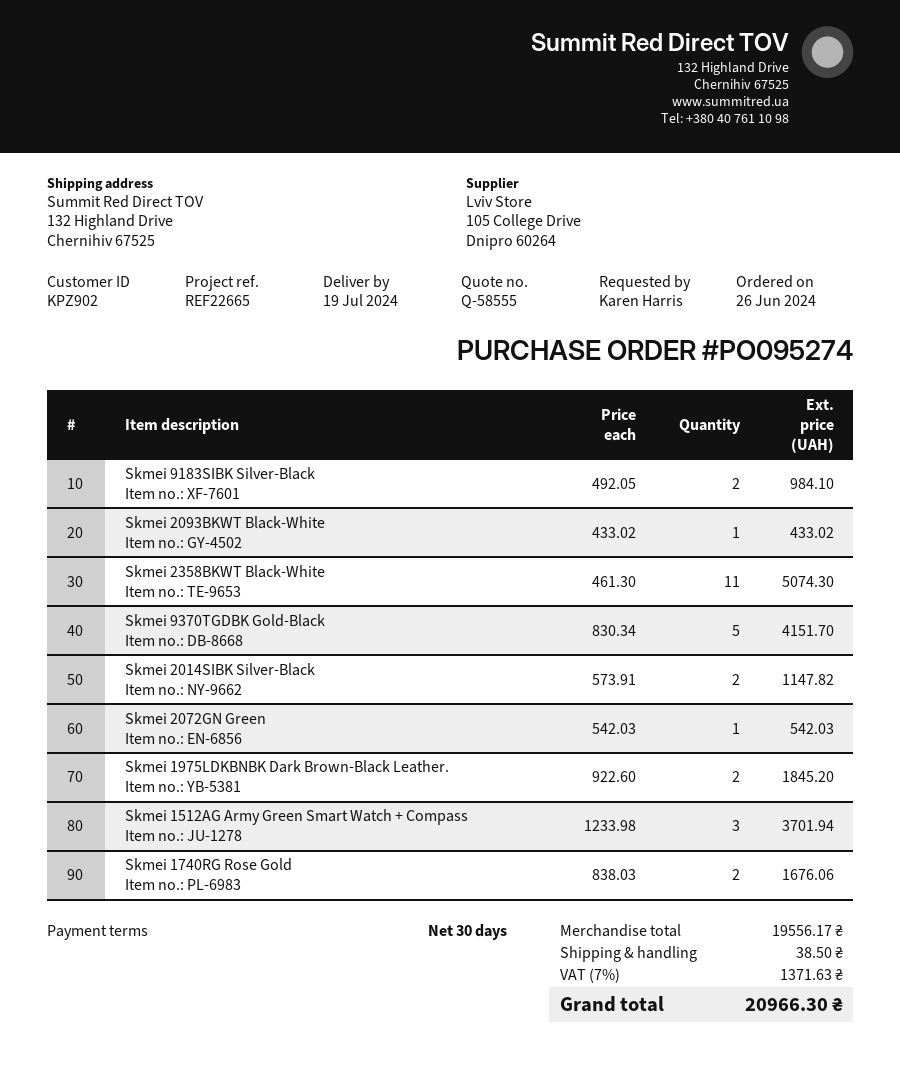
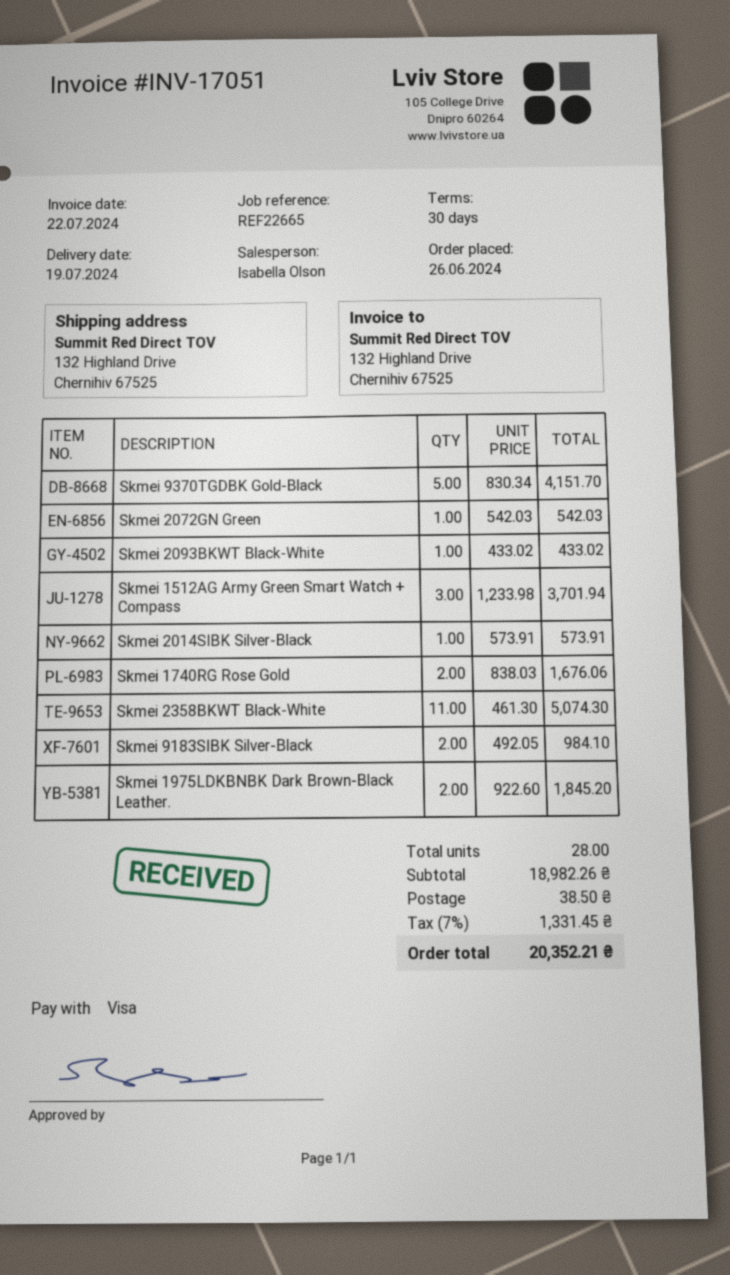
Skmei 2014SIBK Silver-Black: 2 x 573.91 = 1147.82 -> 1 x 573.91 = 573.91
subtotal: 19556.17 -> 18982.26
tax: 7% = 1371.63 -> 7% = 1331.45
total: 20966.30 -> 20352.21

